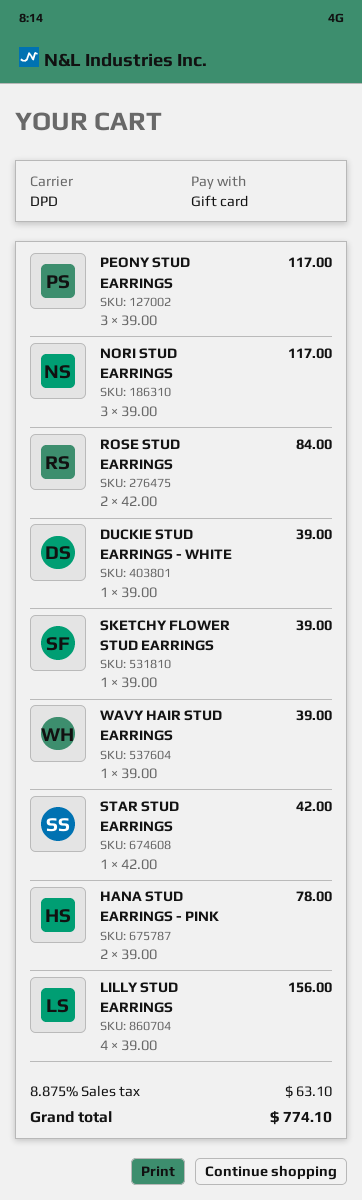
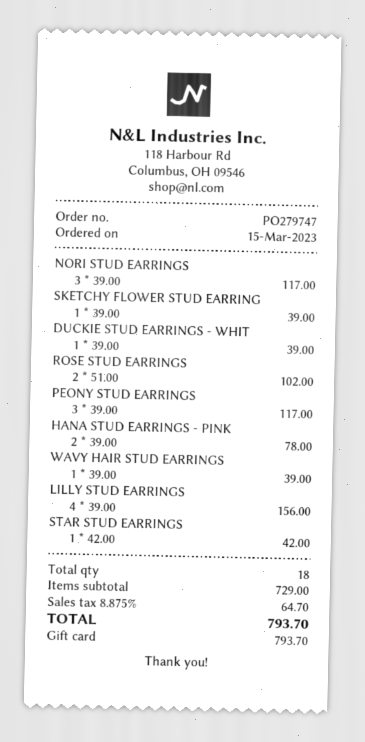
ROSE STUD EARRINGS: 2 x 42.00 = 84.00 -> 2 x 51.00 = 102.00
tax: 8.875% = 63.10 -> 8.875% = 64.70
total: 774.10 -> 793.70

